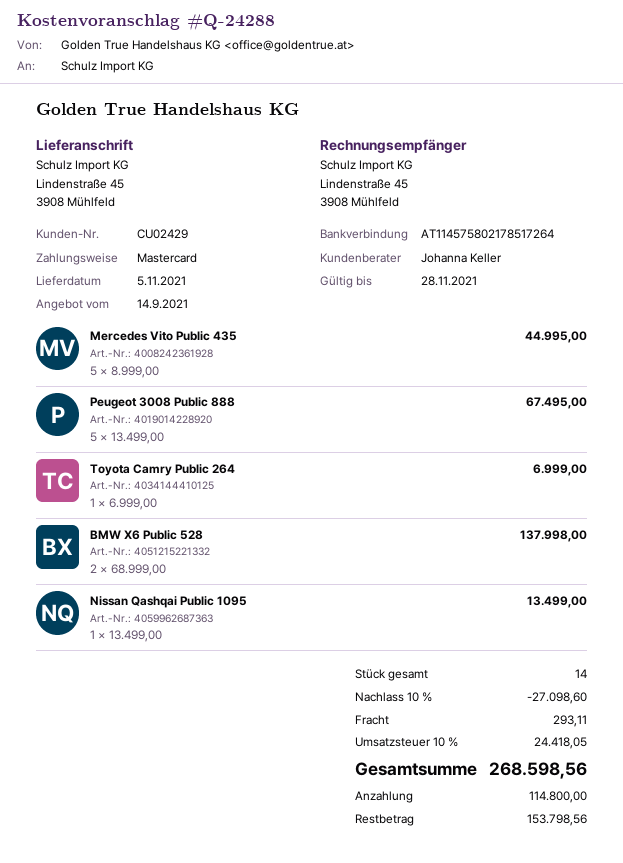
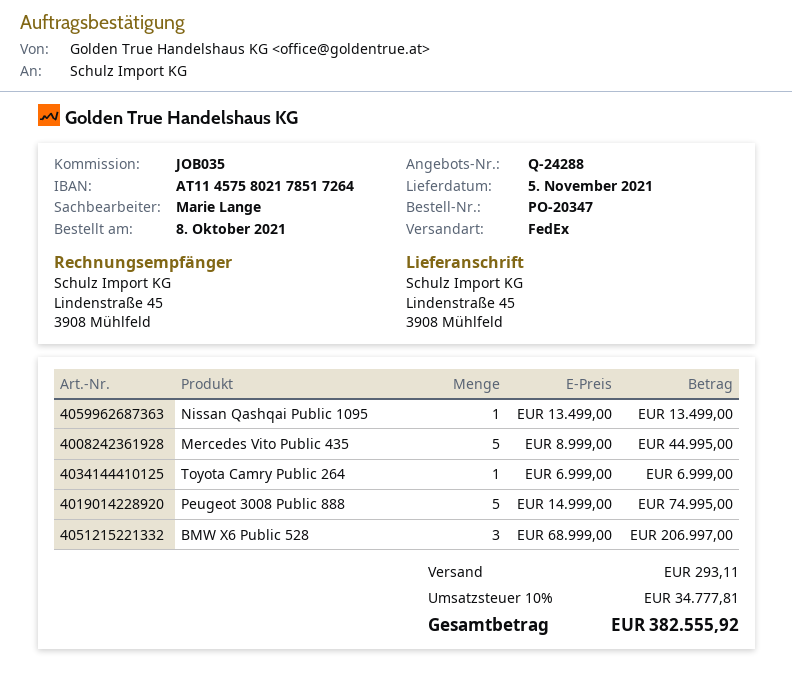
sales rep: Johanna Keller -> Marie Lange
Peugeot 3008 Public 888: 5 x 13499.00 = 67495.00 -> 5 x 14999.00 = 74995.00
BMW X6 Public 528: 2 x 68999.00 = 137998.00 -> 3 x 68999.00 = 206997.00
discount: 10% = 27098.60 -> none
tax: 10% = 24418.05 -> 10% = 34777.81
total: 268598.56 -> 382555.92

